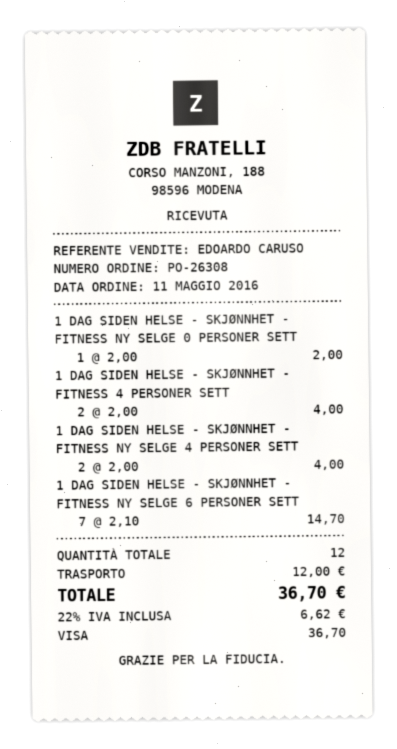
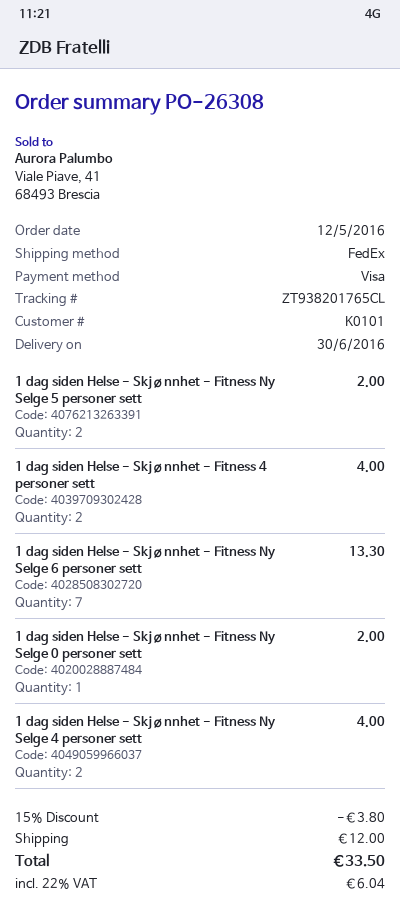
order date: 2016-05-11 -> 2016-05-12
1 DAG SIDEN HELSE - SKJØNNHET - FITNESS NY SELGE 6 PERSONER SETT: 7 for 14.70 -> 7 for 13.30
1 dag siden Helse - Skjønnhet - Fitness Ny Selge 5 personer sett: none -> 2 for 2.00
discount: none -> 15% = 3.80
tax: 22% = 6.62 -> 22% = 6.04
total: 36.70 -> 33.50

